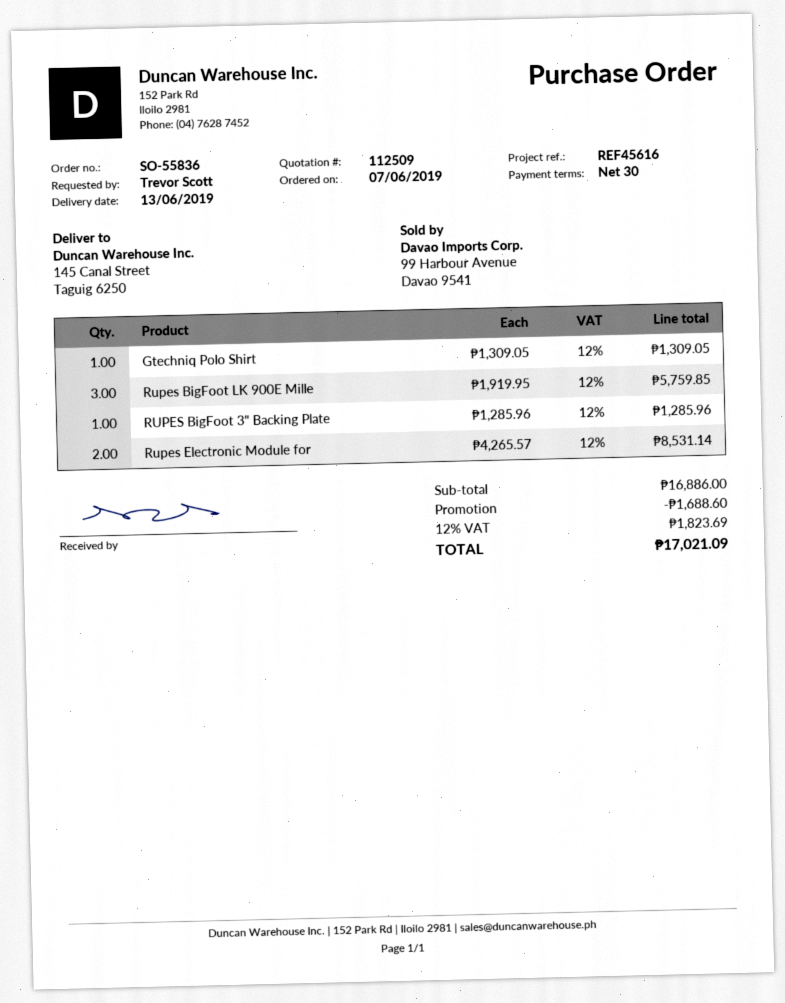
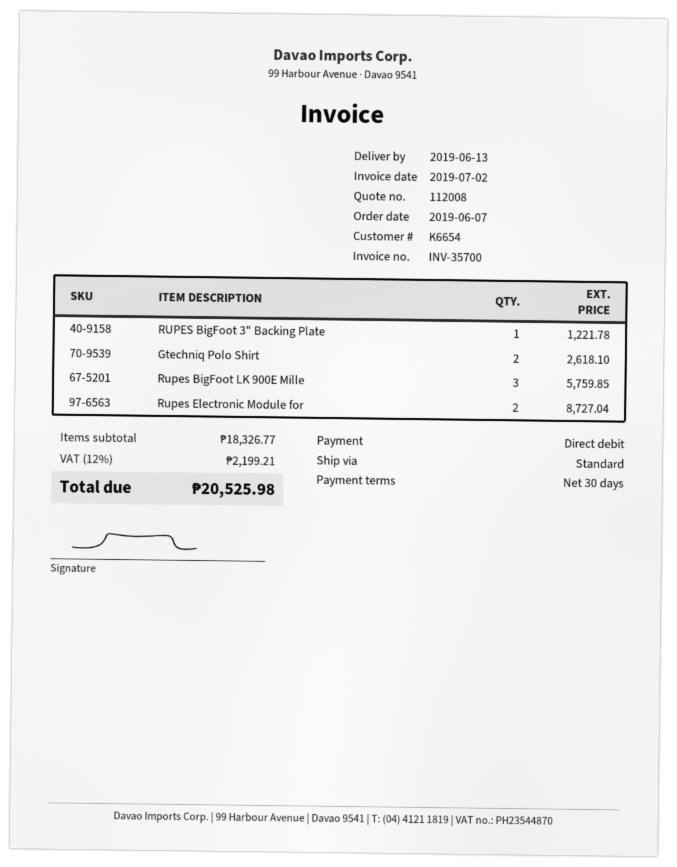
quote number: 112509 -> 112008
Gtechniq Polo Shirt: 1 for 1309.05 -> 2 for 2618.10
RUPES BigFoot 3" Backing Plate: 1 for 1285.96 -> 1 for 1221.78
Rupes Electronic Module for: 2 for 8531.14 -> 2 for 8727.04
subtotal: 16886.00 -> 18326.77
discount: 1688.60 -> none
tax: 12% = 1823.69 -> 12% = 2199.21
total: 17021.09 -> 20525.98

